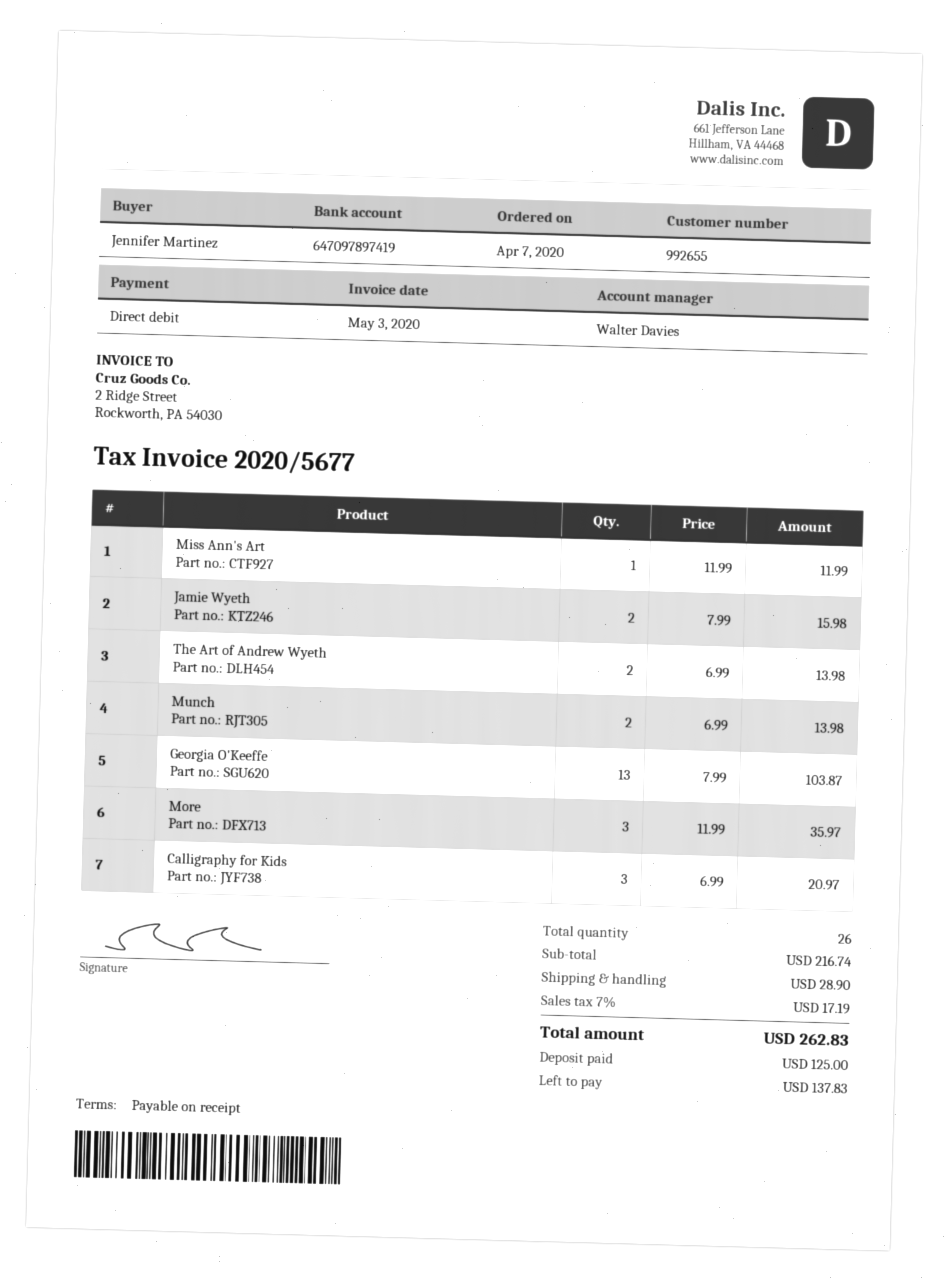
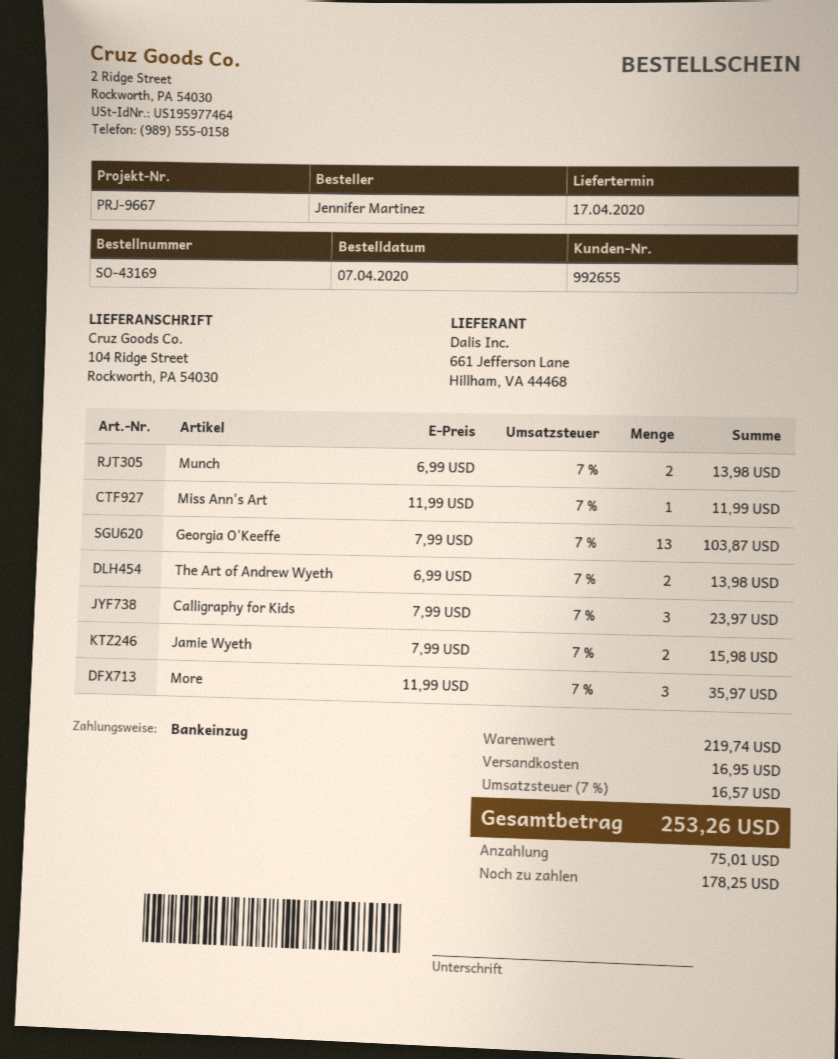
Calligraphy for Kids: 3 x 6.99 = 20.97 -> 3 x 7.99 = 23.97
subtotal: 216.74 -> 219.74
shipping: 28.90 -> 16.95
tax: 7% = 17.19 -> 7% = 16.57
total: 262.83 -> 253.26
deposit: 125.00 -> 75.01
balance: 137.83 -> 178.25

